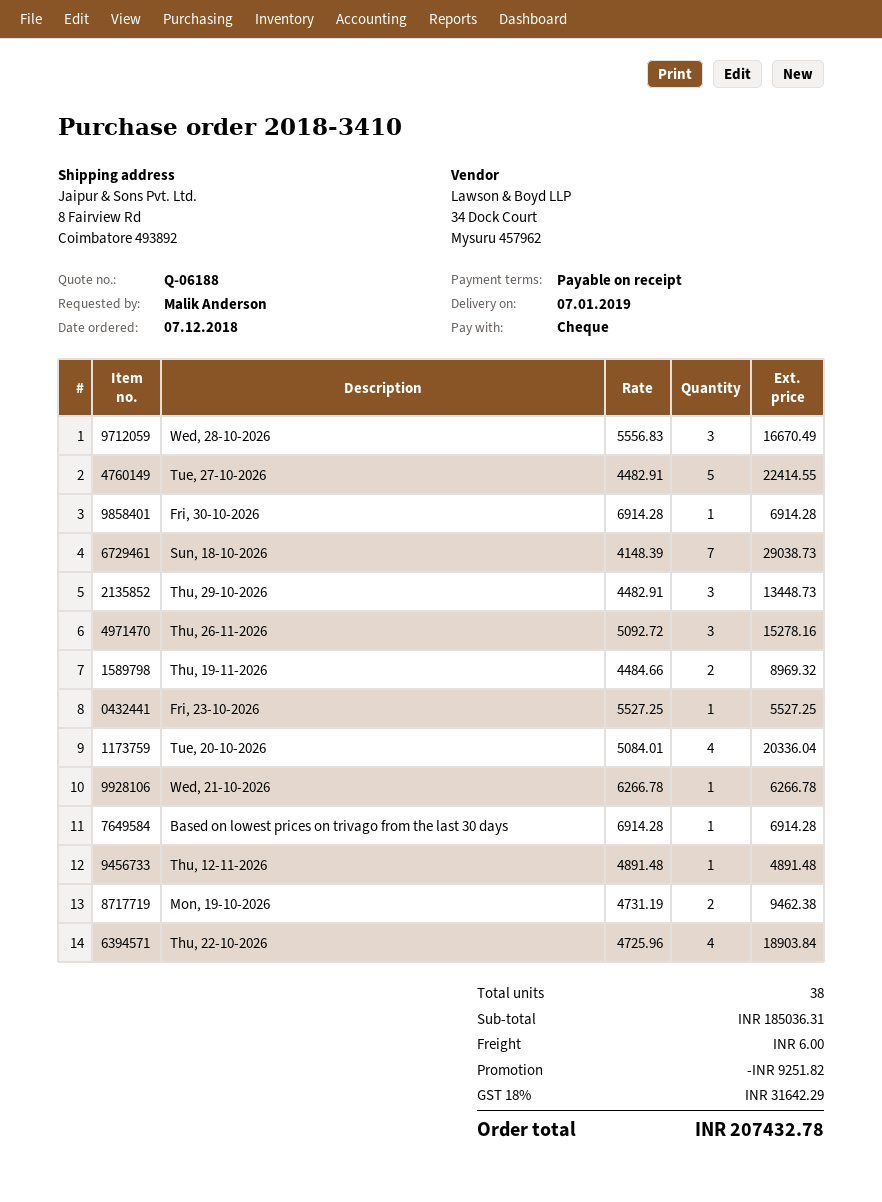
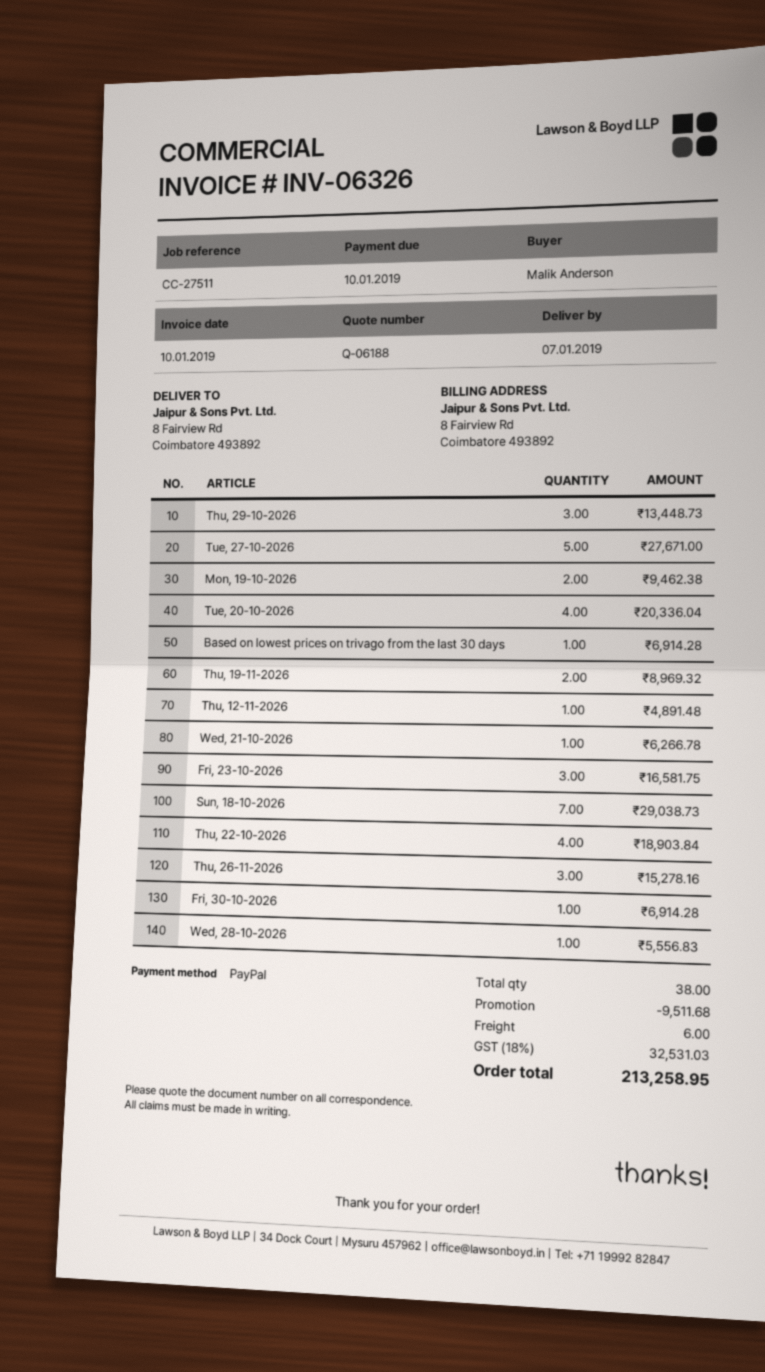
payment method: cheque -> PayPal
Wed, 28-10-2026: 3 for 16670.49 -> 1 for 5556.83
Tue, 27-10-2026: 5 for 22414.55 -> 5 for 27671.00
Fri, 23-10-2026: 1 for 5527.25 -> 3 for 16581.75
discount: 9251.82 -> 9511.68
tax: 18% = 31642.29 -> 18% = 32531.03
total: 207432.78 -> 213258.95

